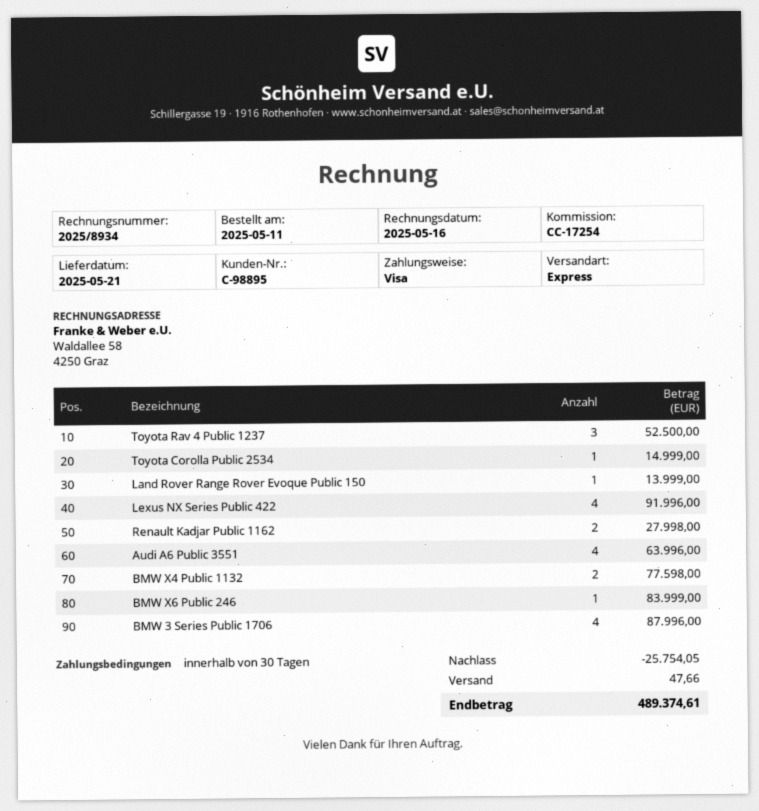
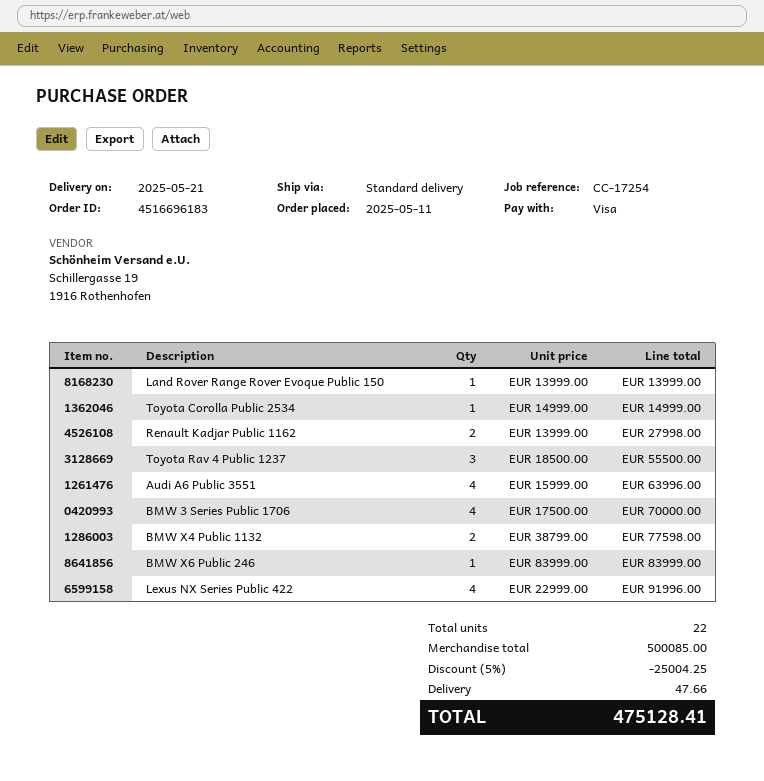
shipping method: express -> standard
Toyota Rav 4 Public 1237: 3 for 52500.00 -> 3 for 55500.00
BMW 3 Series Public 1706: 4 for 87996.00 -> 4 for 70000.00
discount: 25754.05 -> 25004.25
total: 489374.61 -> 475128.41

